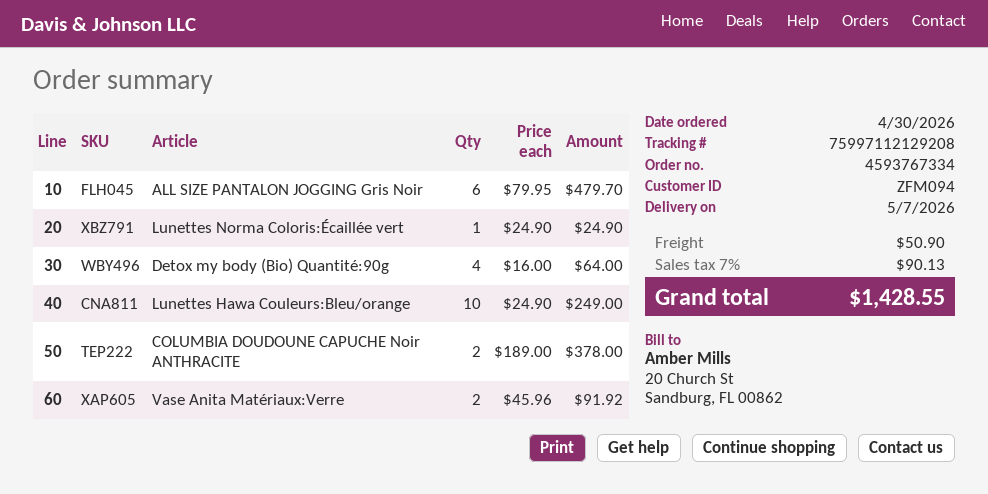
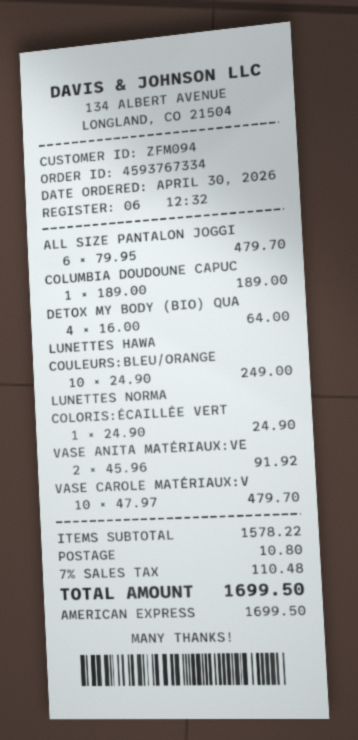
COLUMBIA DOUDOUNE CAPUCHE Noir ANTHRACITE: 2 x 189.00 = 378.00 -> 1 x 189.00 = 189.00
VASE CAROLE MATÉRIAUX:V: none -> 10 x 47.97 = 479.70
shipping: 50.90 -> 10.80
tax: 7% = 90.13 -> 7% = 110.48
total: 1428.55 -> 1699.50

